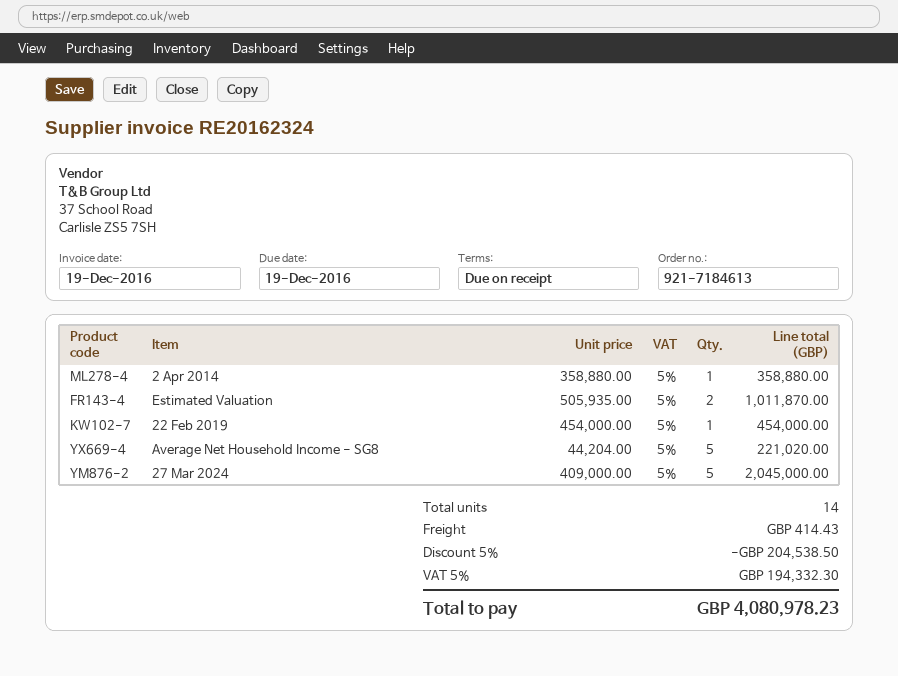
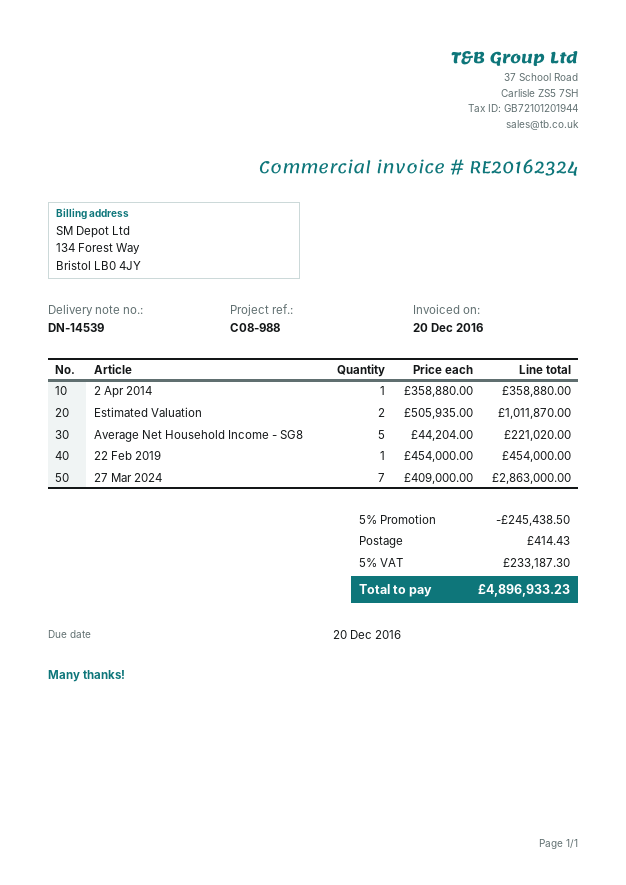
invoice date: 2016-12-19 -> 2016-12-20
due date: 2016-12-19 -> 2016-12-20
27 Mar 2024: 5 x 409000.00 = 2045000.00 -> 7 x 409000.00 = 2863000.00
discount: 5% = 204538.50 -> 5% = 245438.50
tax: 5% = 194332.30 -> 5% = 233187.30
total: 4080978.23 -> 4896933.23

